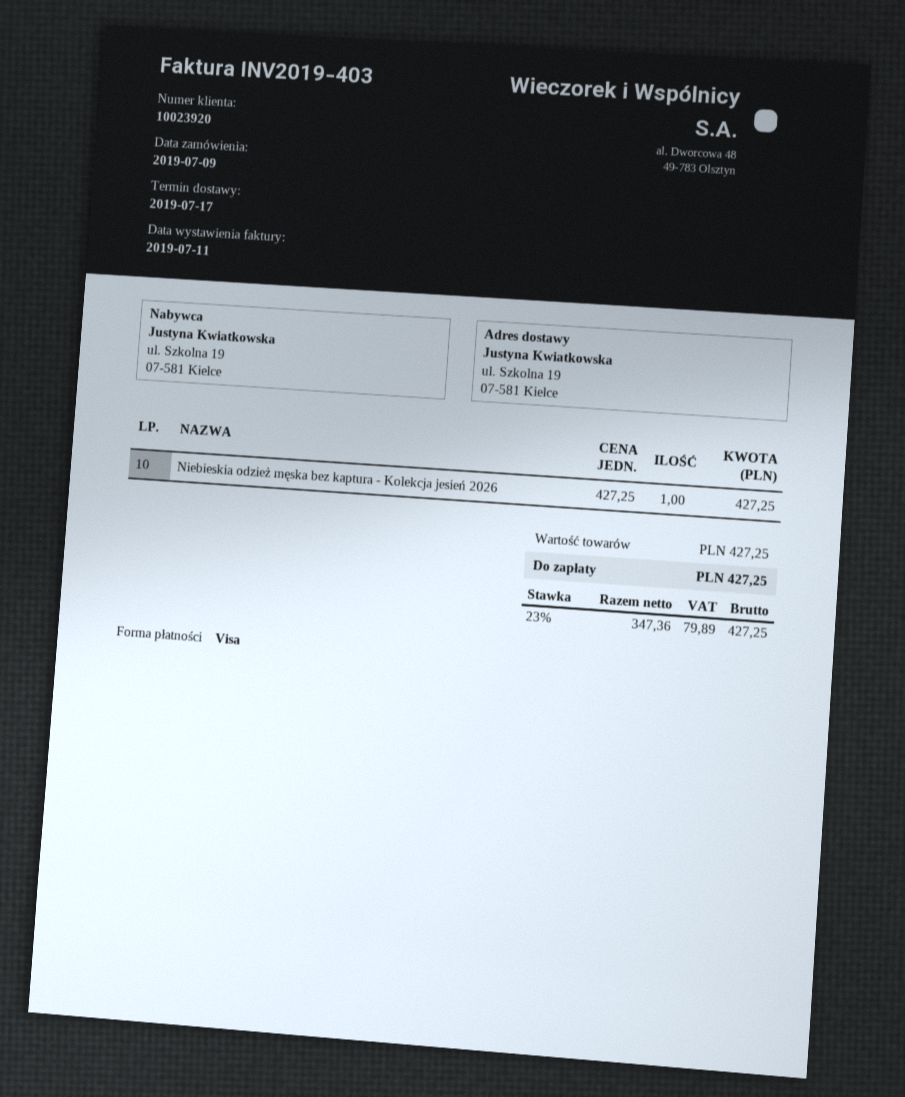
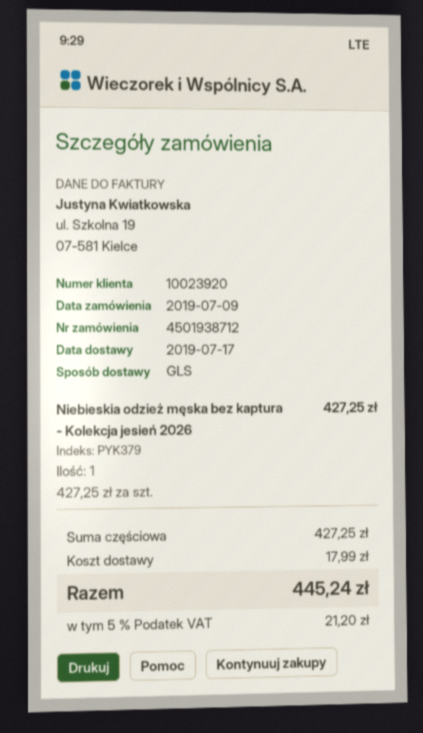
shipping: none -> 17.99
tax: 23% = 79.89 -> 5% = 21.20
total: 427.25 -> 445.24

